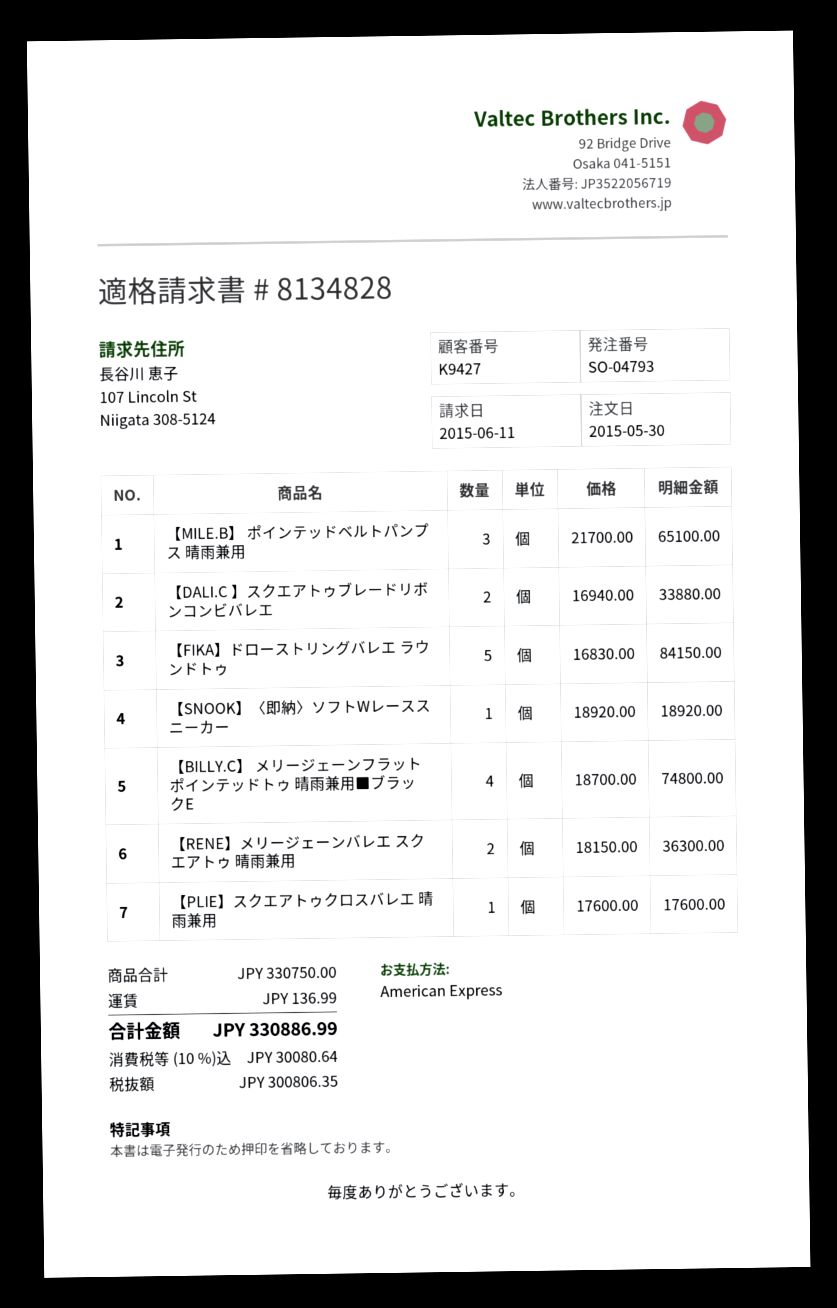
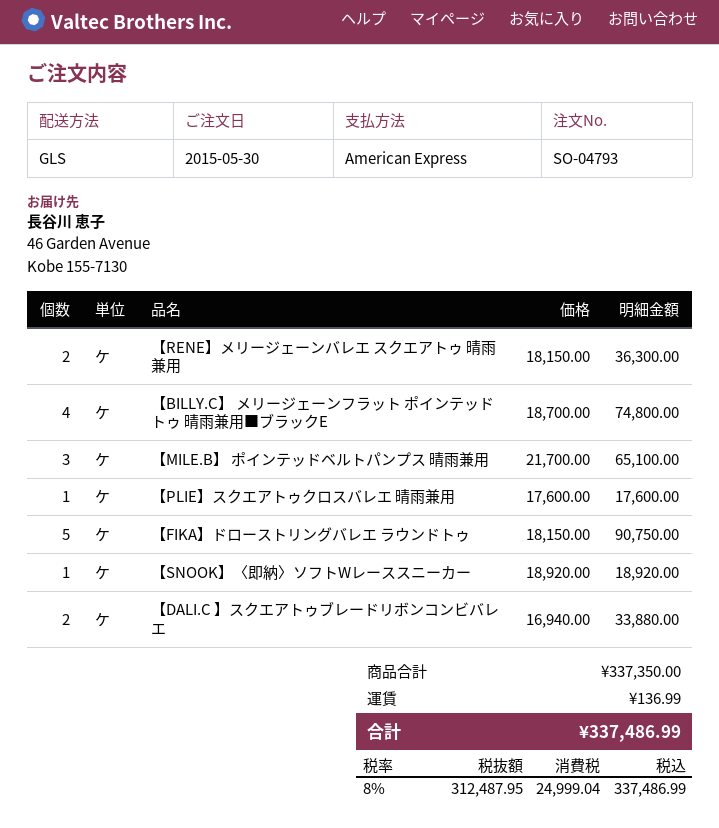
【FIKA】ドローストリングバレエ ラウンドトゥ: 5 x 16830.00 = 84150.00 -> 5 x 18150.00 = 90750.00
subtotal: 330750.00 -> 337350.00
net: 300806.35 -> 312487.95
tax: 10% = 30080.64 -> 8% = 24999.04
total: 330886.99 -> 337486.99

